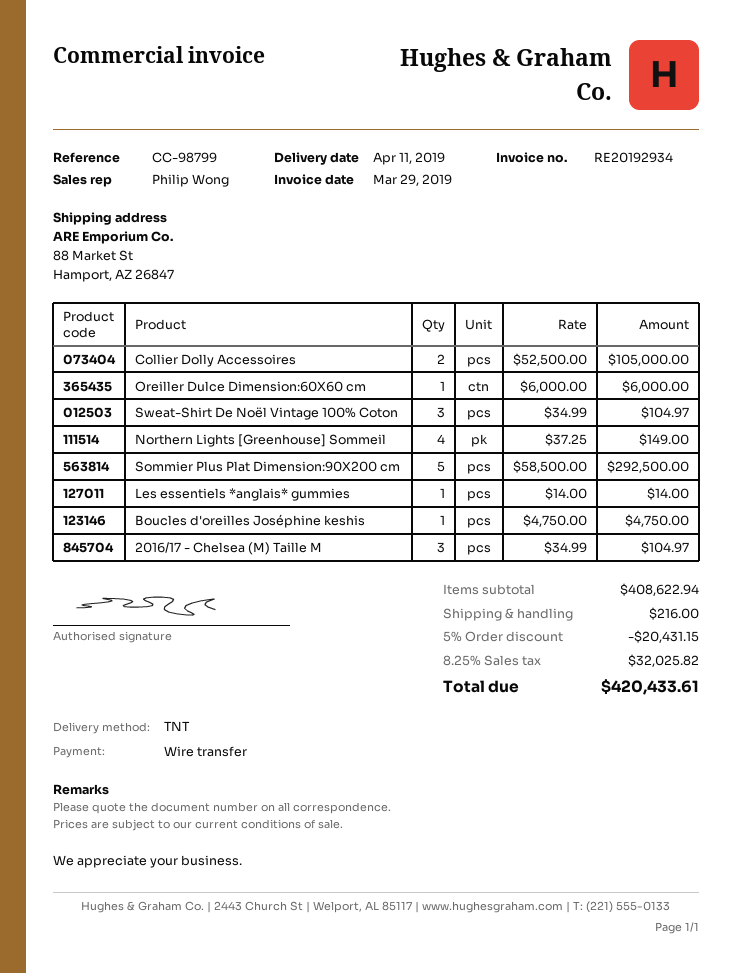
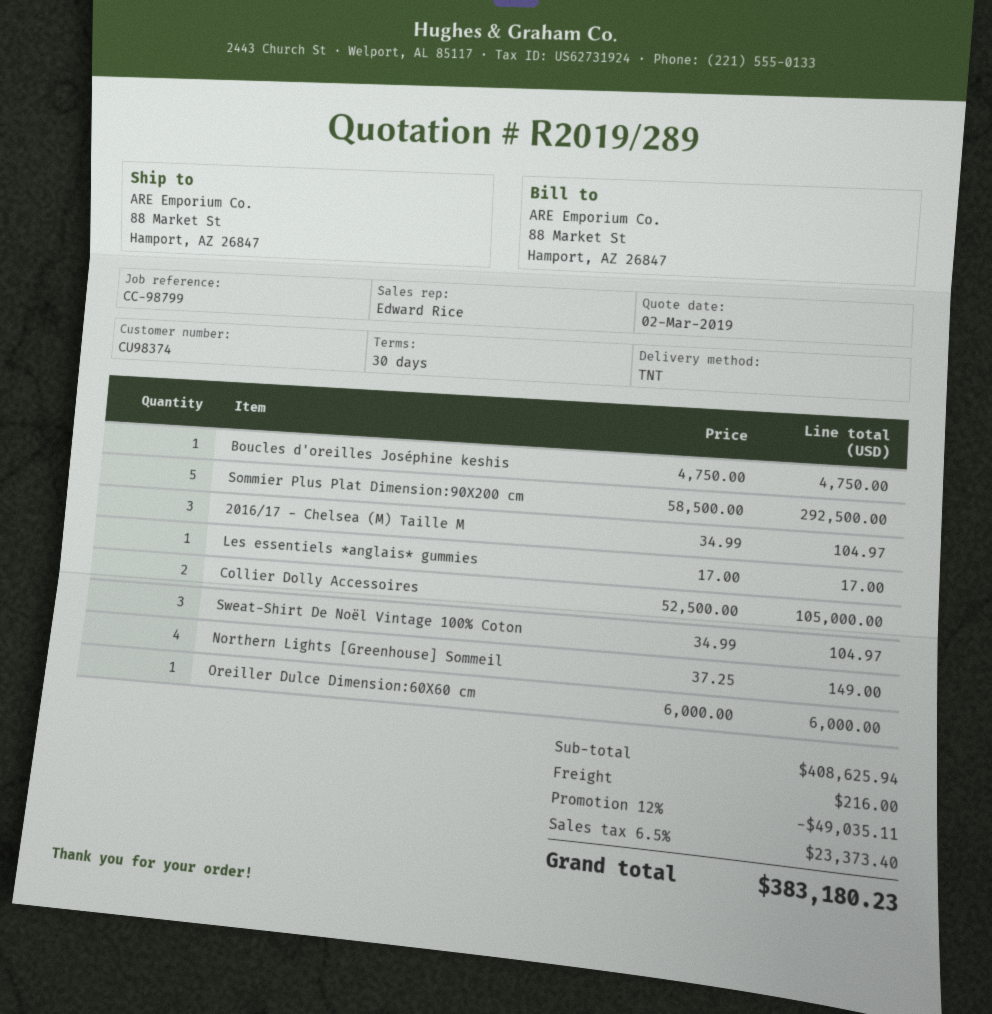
sales rep: Philip Wong -> Edward Rice
Les essentiels *anglais* gummies: 1 x 14.00 = 14.00 -> 1 x 17.00 = 17.00
subtotal: 408622.94 -> 408625.94
discount: 5% = 20431.15 -> 12% = 49035.11
tax: 8.25% = 32025.82 -> 6.5% = 23373.40
total: 420433.61 -> 383180.23

